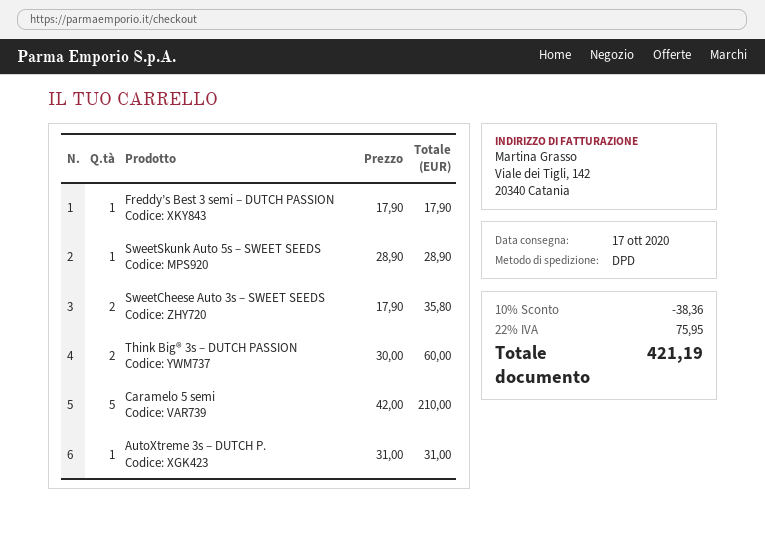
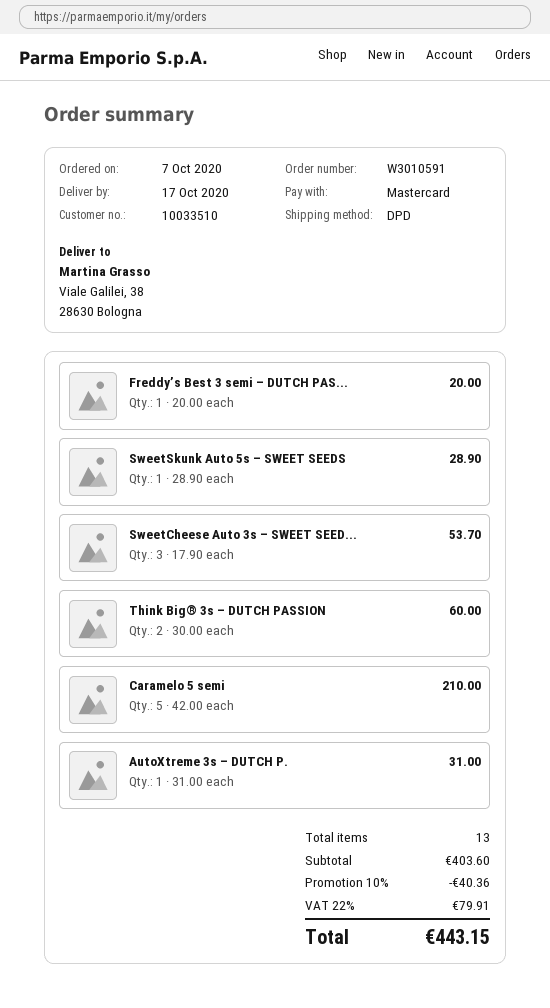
Freddy’s Best 3 semi – DUTCH PASSION: 1 x 17.90 = 17.90 -> 1 x 20.00 = 20.00
SweetCheese Auto 3s – SWEET SEEDS: 2 x 17.90 = 35.80 -> 3 x 17.90 = 53.70
discount: 10% = 38.36 -> 10% = 40.36
tax: 22% = 75.95 -> 22% = 79.91
total: 421.19 -> 443.15

